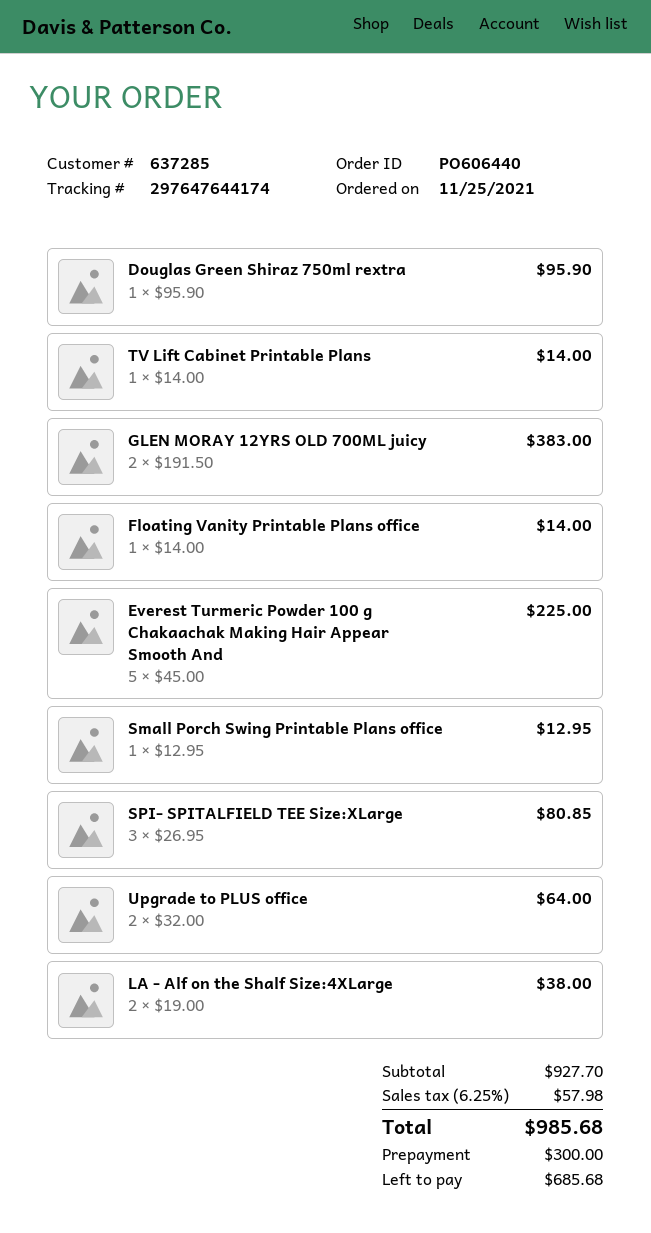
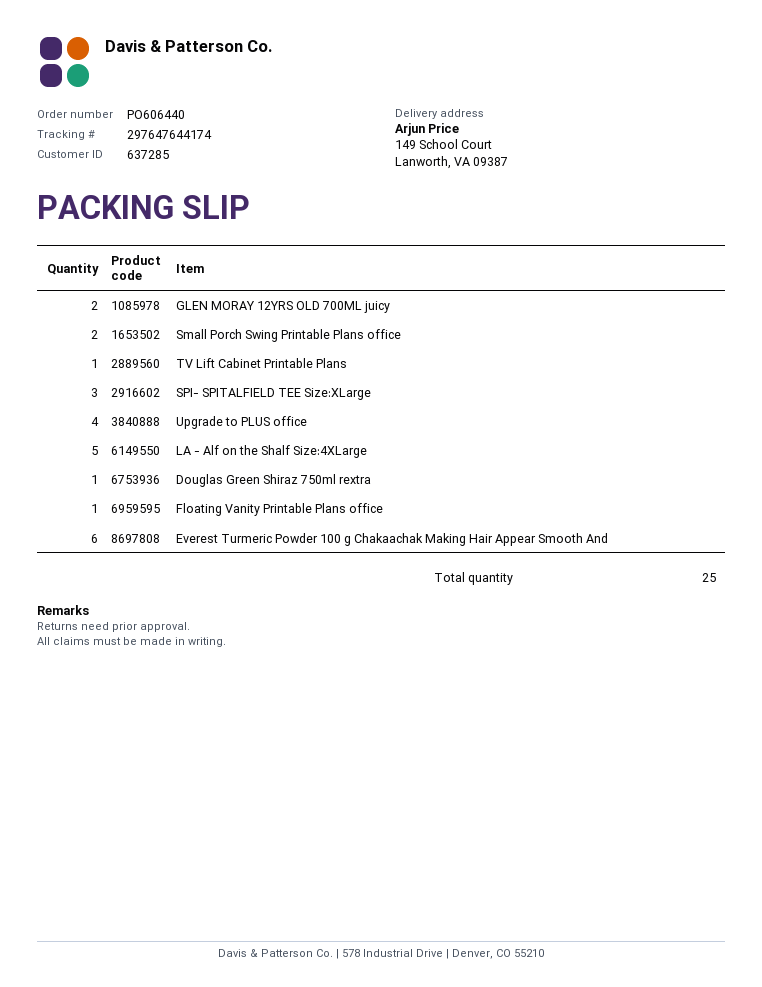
Everest Turmeric Powder 100 g Chakaachak Making Hair Appear Smooth And: 5 -> 6
Small Porch Swing Printable Plans office: 1 -> 2
Upgrade to PLUS office: 2 -> 4
LA - Alf on the Shalf Size:4XLarge: 2 -> 5

